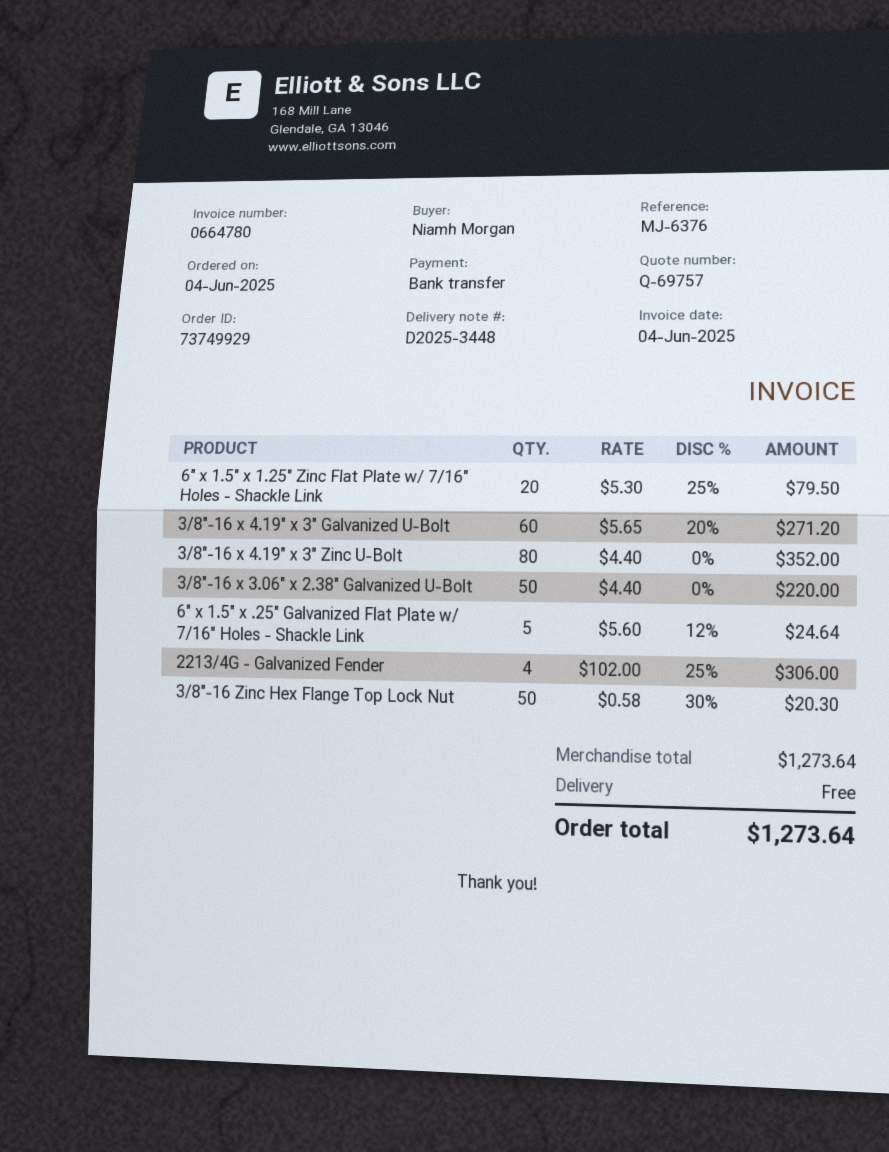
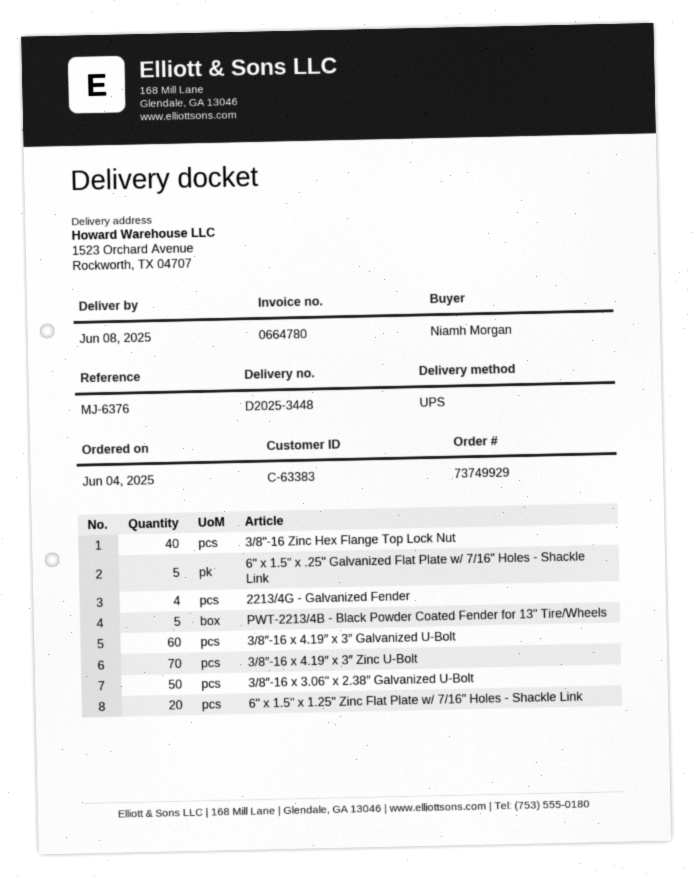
3/8″-16 x 4.19″ x 3″ Zinc U-Bolt: 80 -> 70
3/8"-16 Zinc Hex Flange Top Lock Nut: 50 -> 40
PWT-2213/4B - Black Powder Coated Fender for 13" Tire/Wheels: none -> 5

